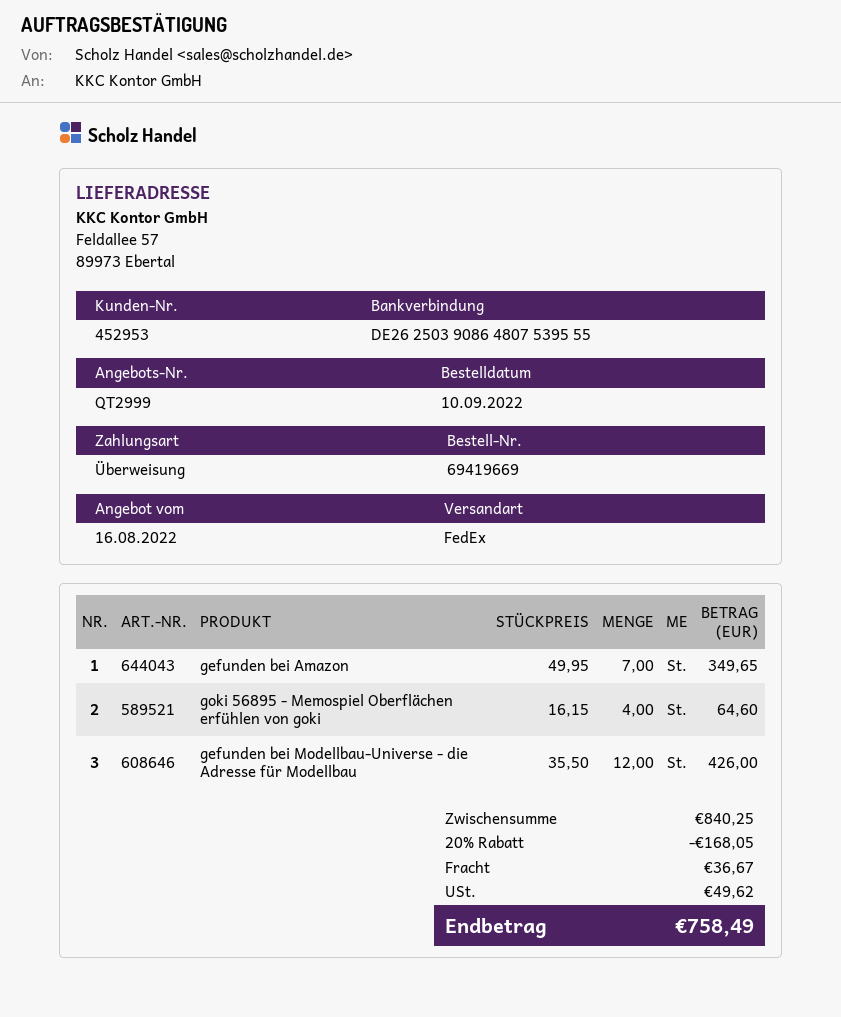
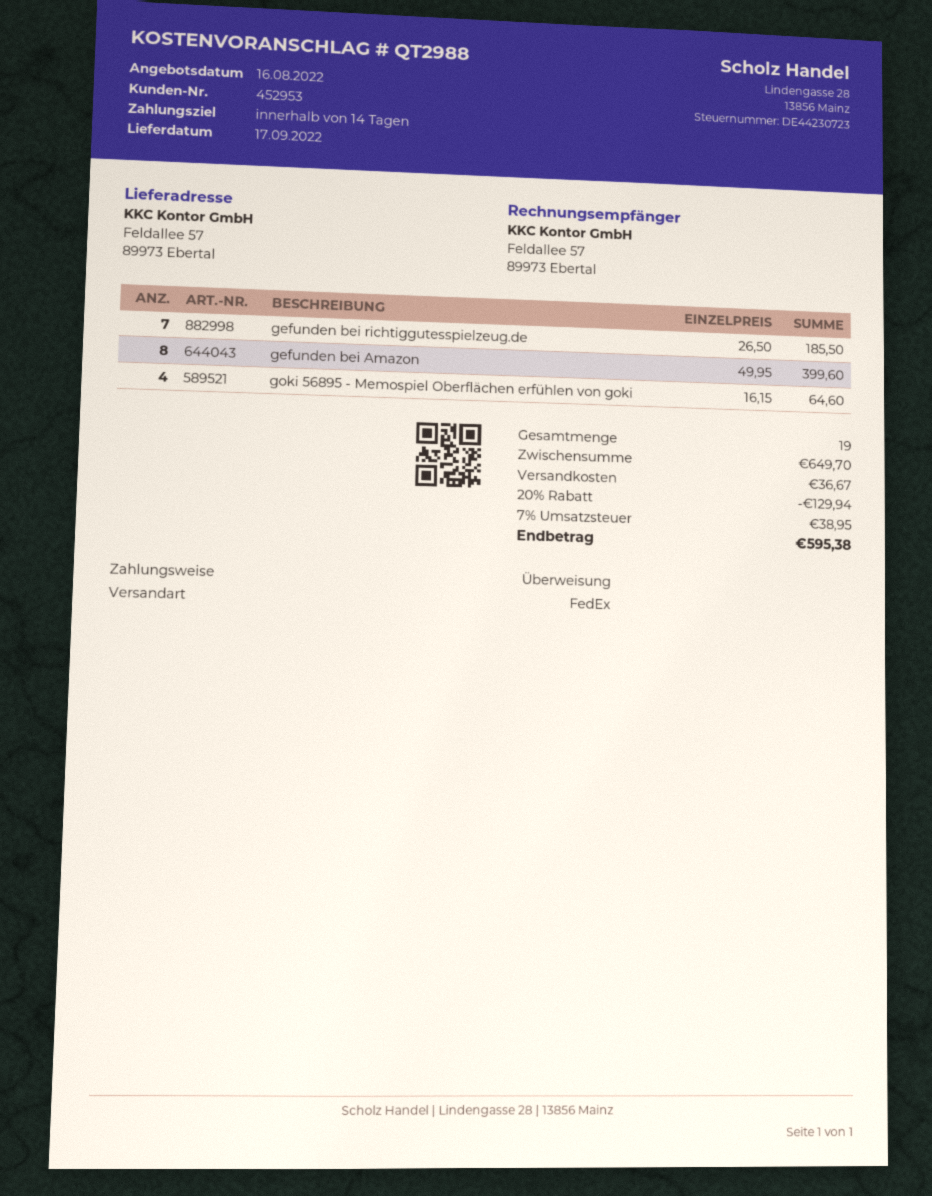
quote number: QT2999 -> QT2988
gefunden bei Amazon: 7 x 49.95 = 349.65 -> 8 x 49.95 = 399.60
gefunden bei Modellbau-Universe - die Adresse für Modellbau: 12 x 35.50 = 426.00 -> none
gefunden bei richtiggutesspielzeug.de: none -> 7 x 26.50 = 185.50
subtotal: 840.25 -> 649.70
discount: 20% = 168.05 -> 20% = 129.94
tax: 49.62 -> 38.95
total: 758.49 -> 595.38

